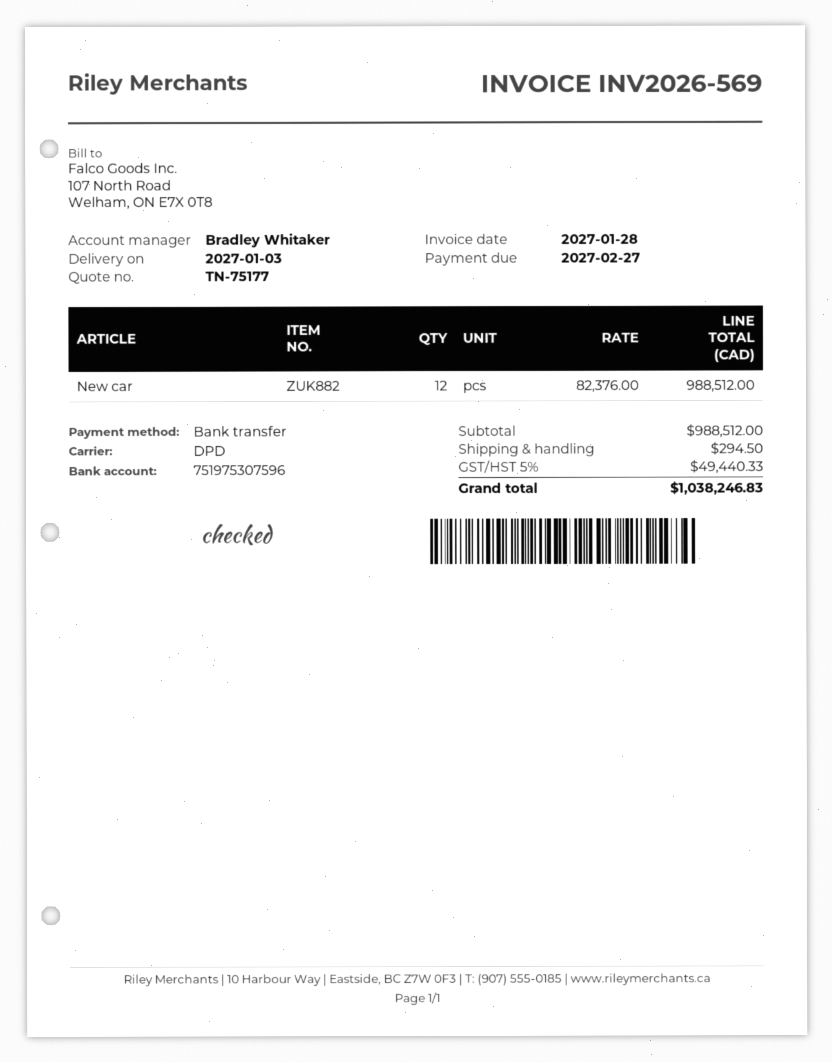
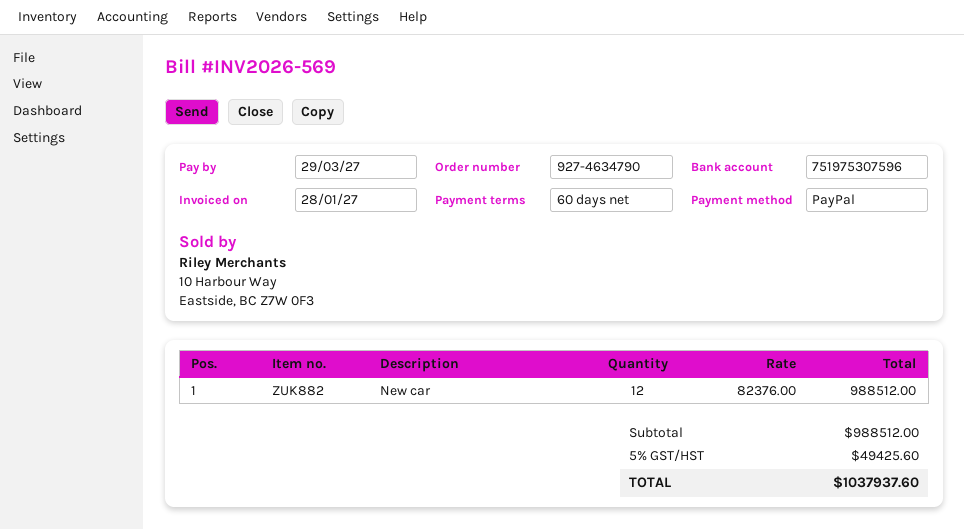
due date: 2027-02-27 -> 2027-03-29
payment method: bank transfer -> PayPal
shipping: 294.50 -> none
tax: 5% = 49440.33 -> 5% = 49425.60
total: 1038246.83 -> 1037937.60

